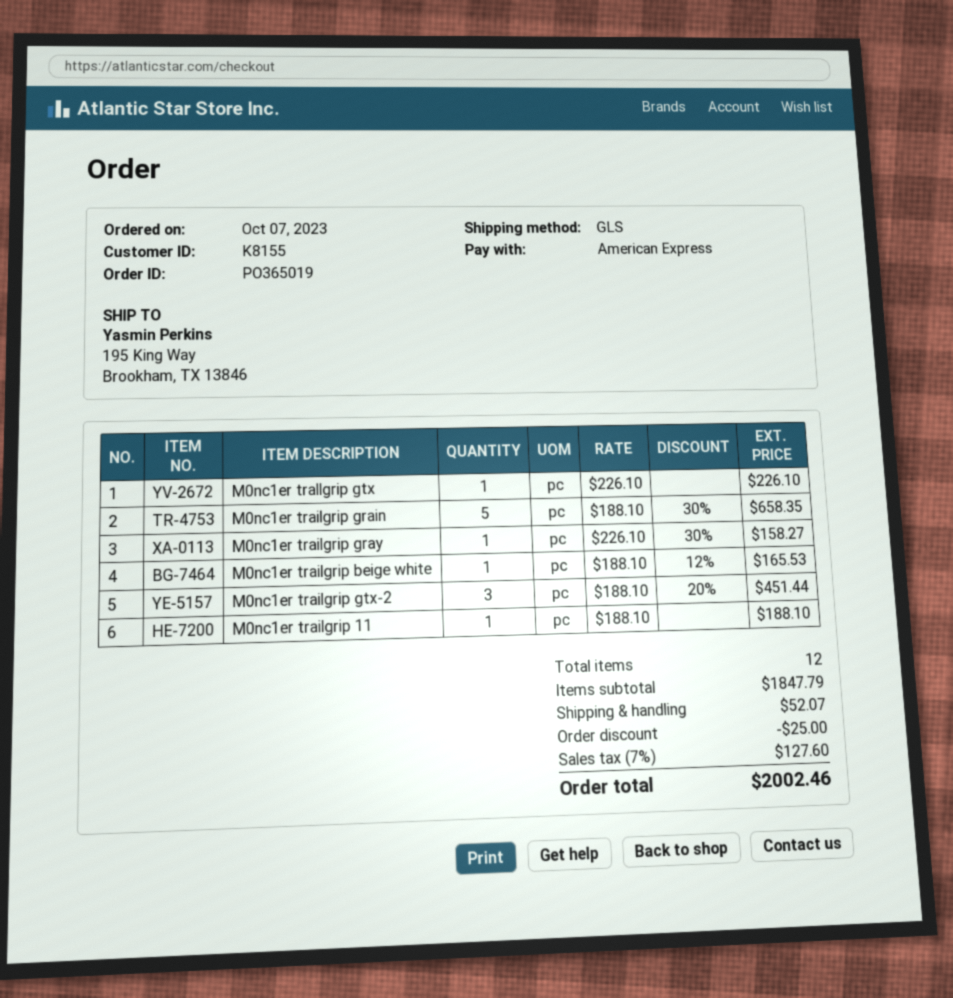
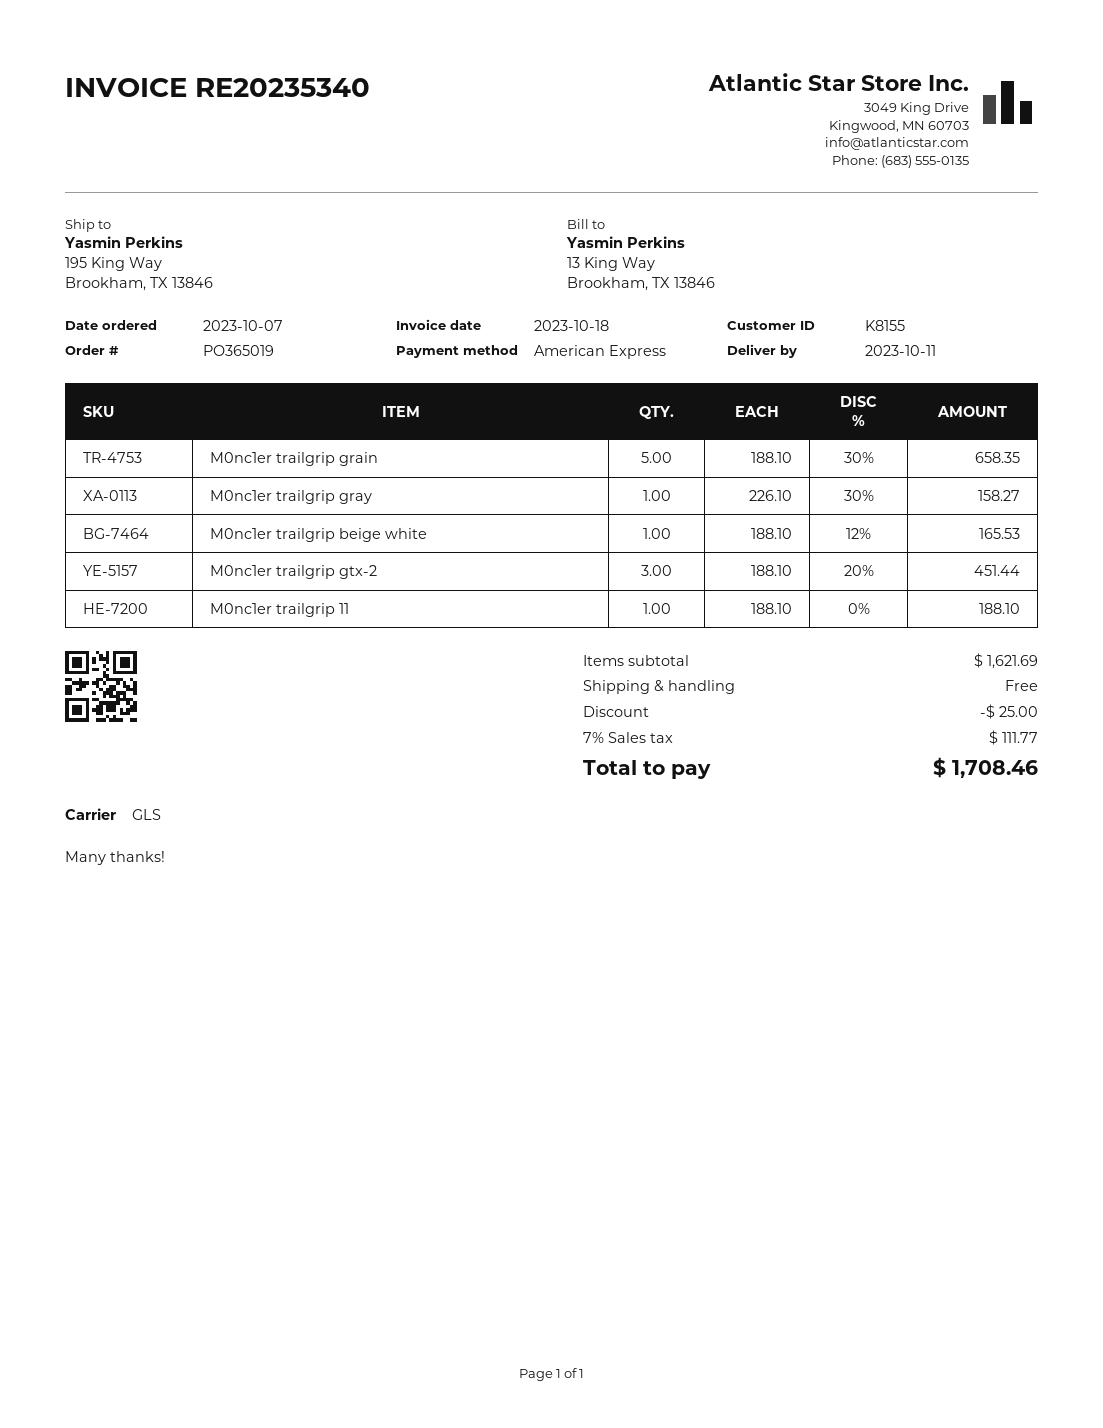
M0nc1er trallgrip gtx: 1 x 226.10 = 226.10 -> none
subtotal: 1847.79 -> 1621.69
shipping: 52.07 -> 0.00
tax: 7% = 127.60 -> 7% = 111.77
total: 2002.46 -> 1708.46

